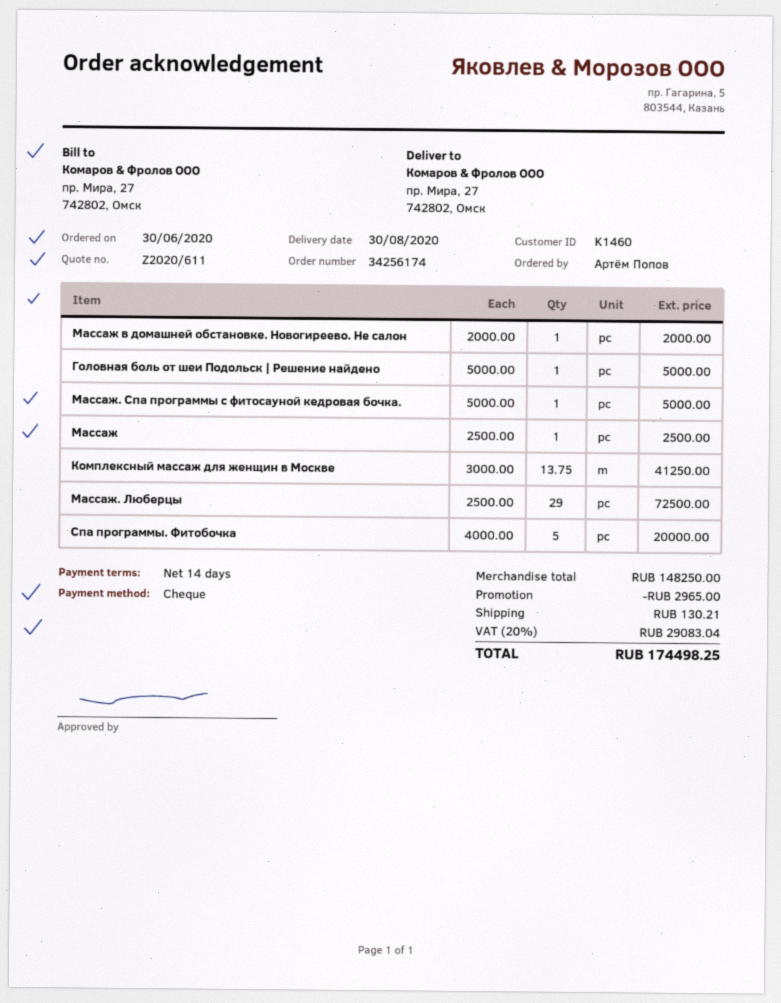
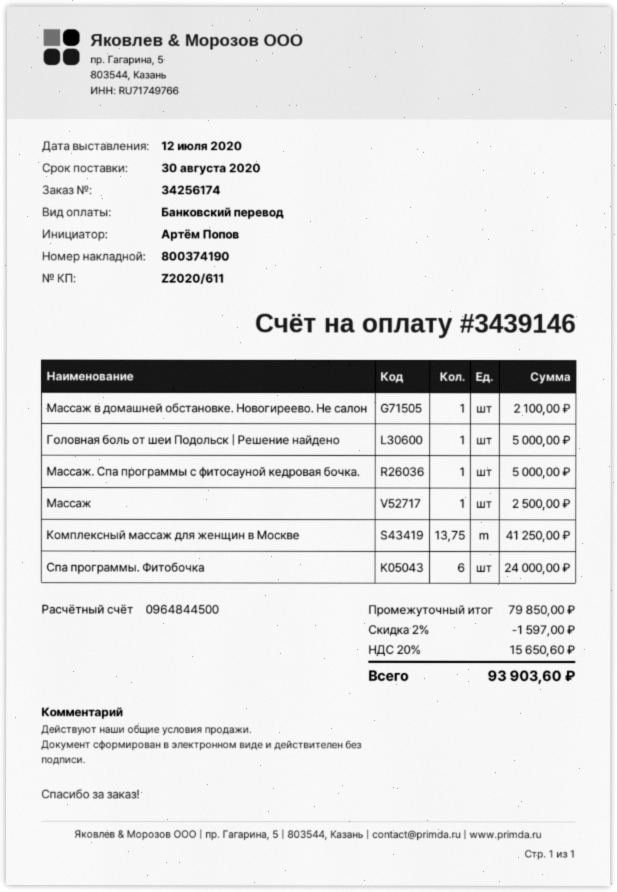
payment method: cheque -> bank transfer
Массаж в домашней обстановке. Новогиреево. Не салон: 1 for 2000.00 -> 1 for 2100.00
Массаж. Люберцы: 29 for 72500.00 -> none
Спа программы. Фитобочка: 5 for 20000.00 -> 6 for 24000.00
subtotal: 148250.00 -> 79850.00
discount: 2965.00 -> 1597.00
shipping: 130.21 -> none
tax: 20% = 29083.04 -> 20% = 15650.60
total: 174498.25 -> 93903.60

